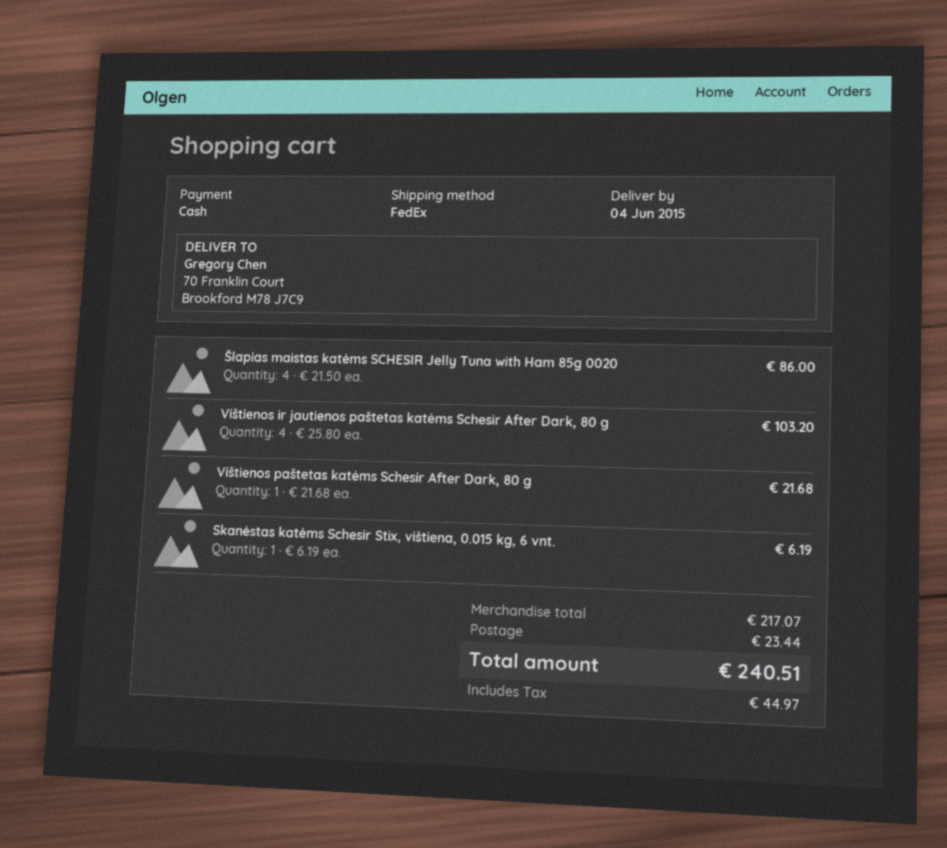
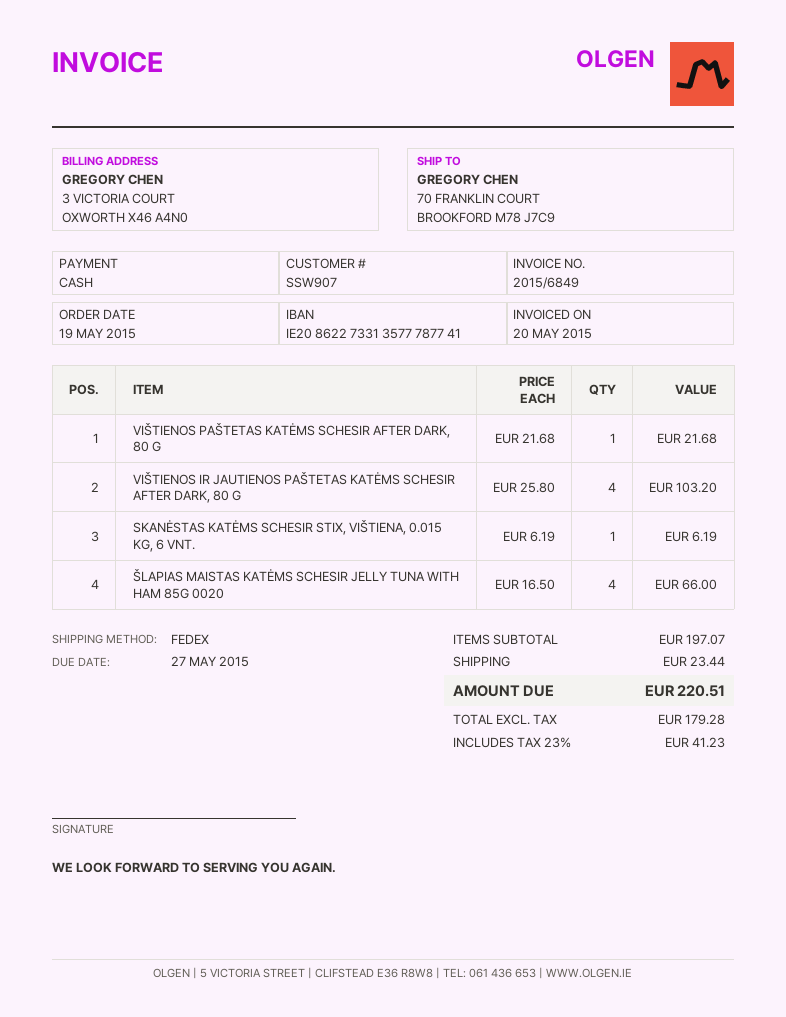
Šlapias maistas katėms SCHESIR Jelly Tuna with Ham 85g 0020: 4 x 21.50 = 86.00 -> 4 x 16.50 = 66.00
subtotal: 217.07 -> 197.07
tax: 44.97 -> 41.23
total: 240.51 -> 220.51

